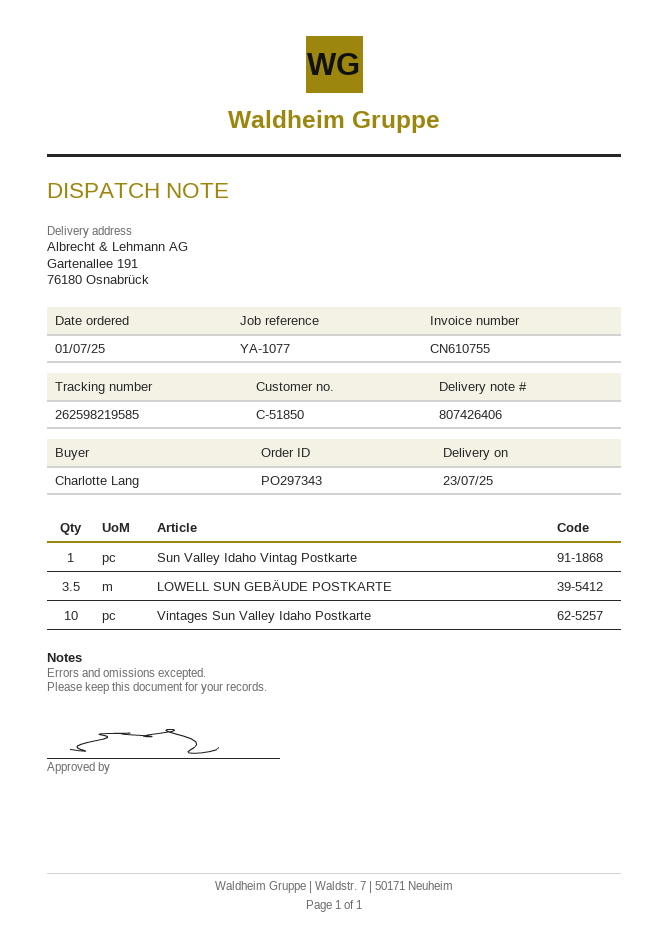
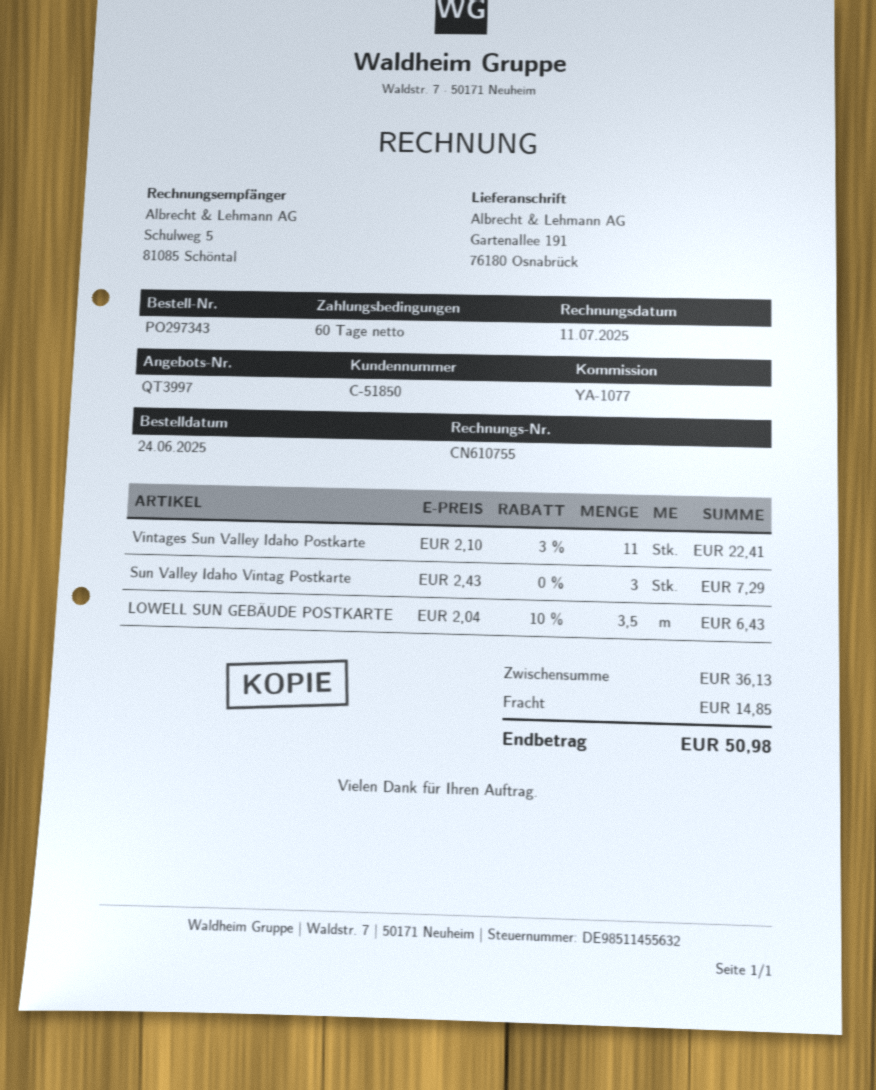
order date: 2025-07-01 -> 2025-06-24
Sun Valley Idaho Vintag Postkarte: 1 -> 3
Vintages Sun Valley Idaho Postkarte: 10 -> 11

